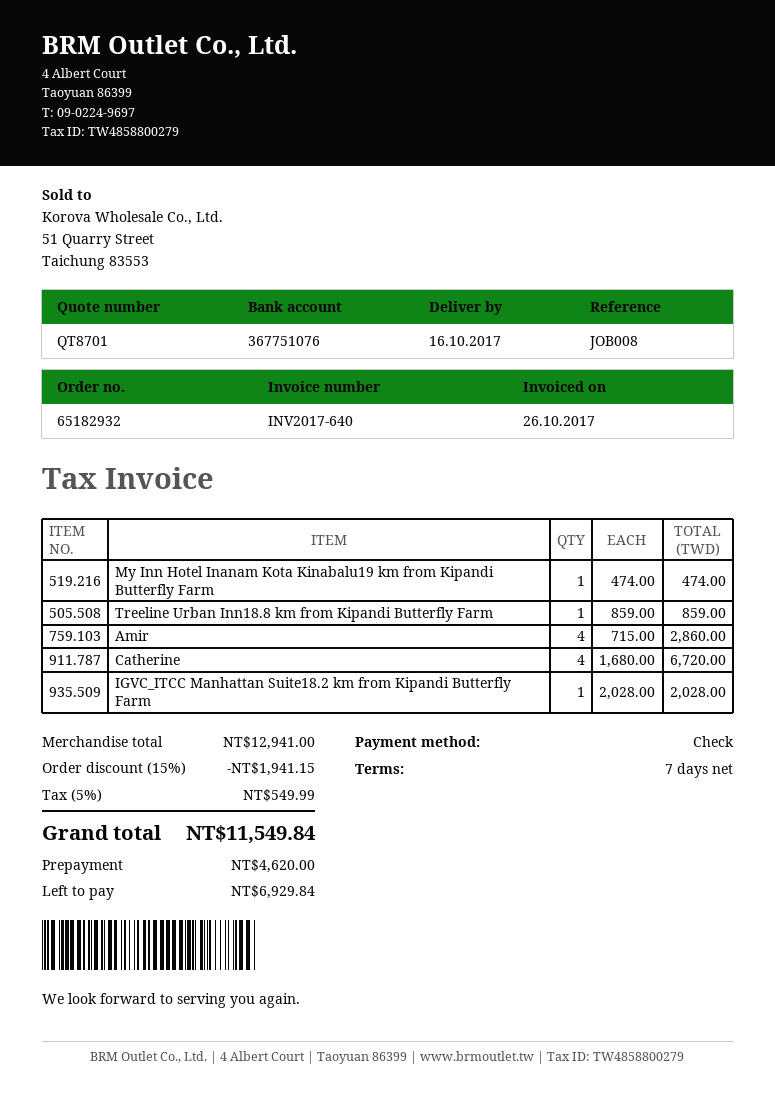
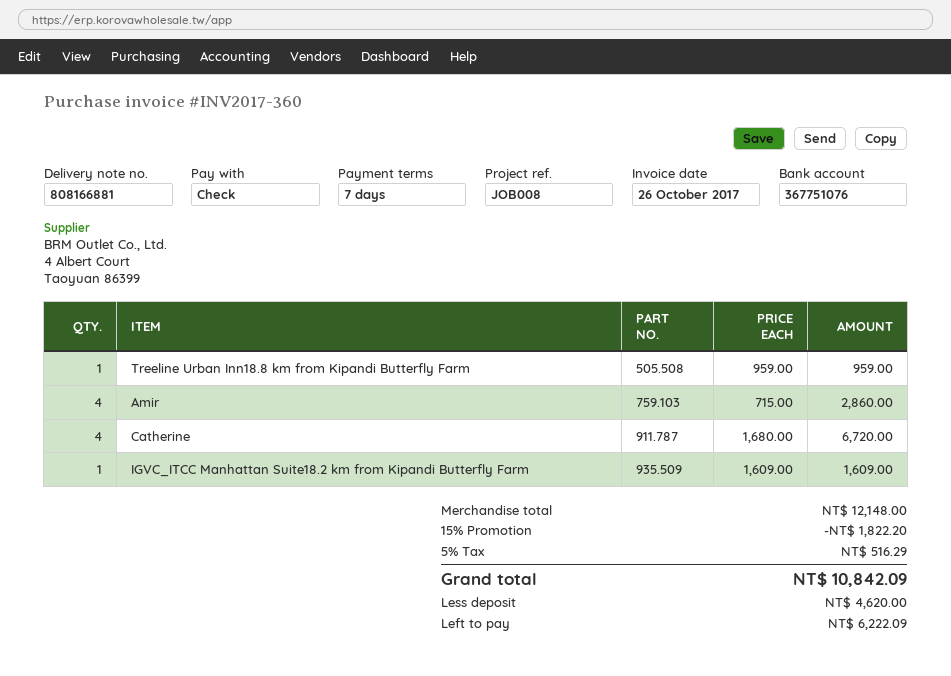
invoice number: INV2017-640 -> INV2017-360
My Inn Hotel Inanam Kota Kinabalu19 km from Kipandi Butterfly Farm: 1 x 474.00 = 474.00 -> none
Treeline Urban Inn18.8 km from Kipandi Butterfly Farm: 1 x 859.00 = 859.00 -> 1 x 959.00 = 959.00
IGVC_ITCC Manhattan Suite18.2 km from Kipandi Butterfly Farm: 1 x 2028.00 = 2028.00 -> 1 x 1609.00 = 1609.00
subtotal: 12941.00 -> 12148.00
discount: 15% = 1941.15 -> 15% = 1822.20
tax: 5% = 549.99 -> 5% = 516.29
total: 11549.84 -> 10842.09
balance: 6929.84 -> 6222.09

